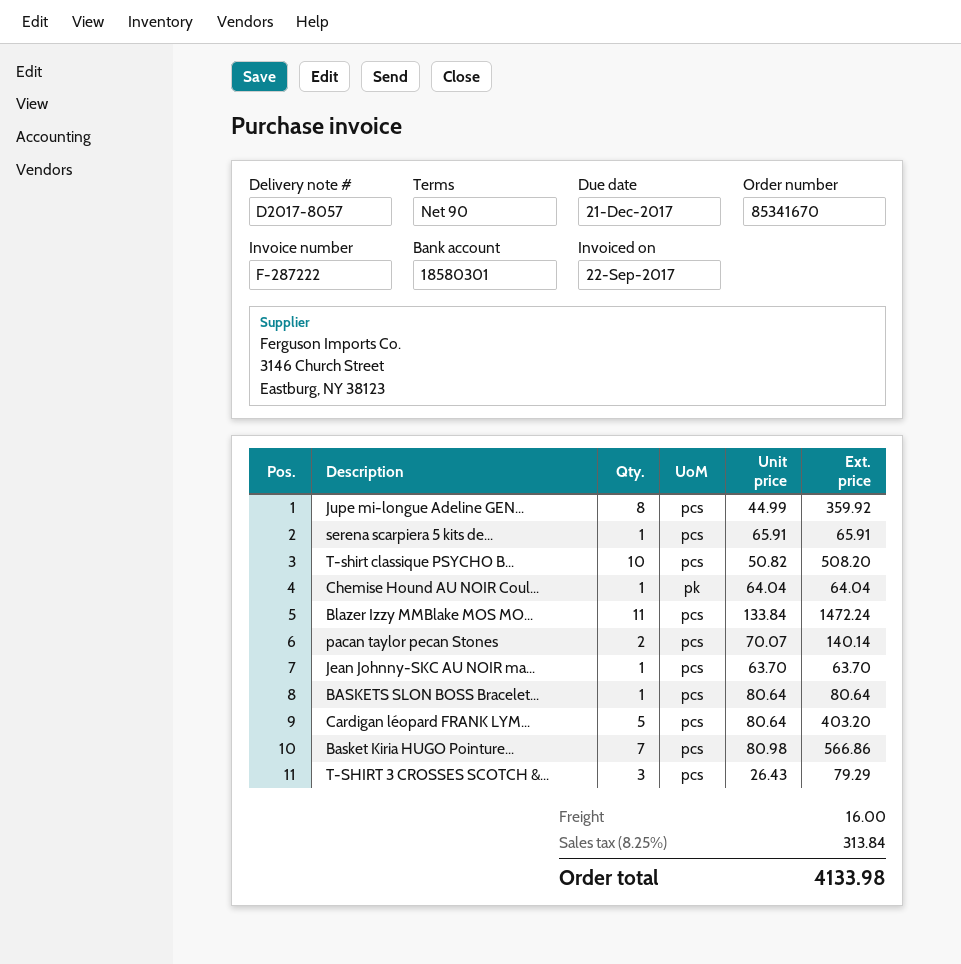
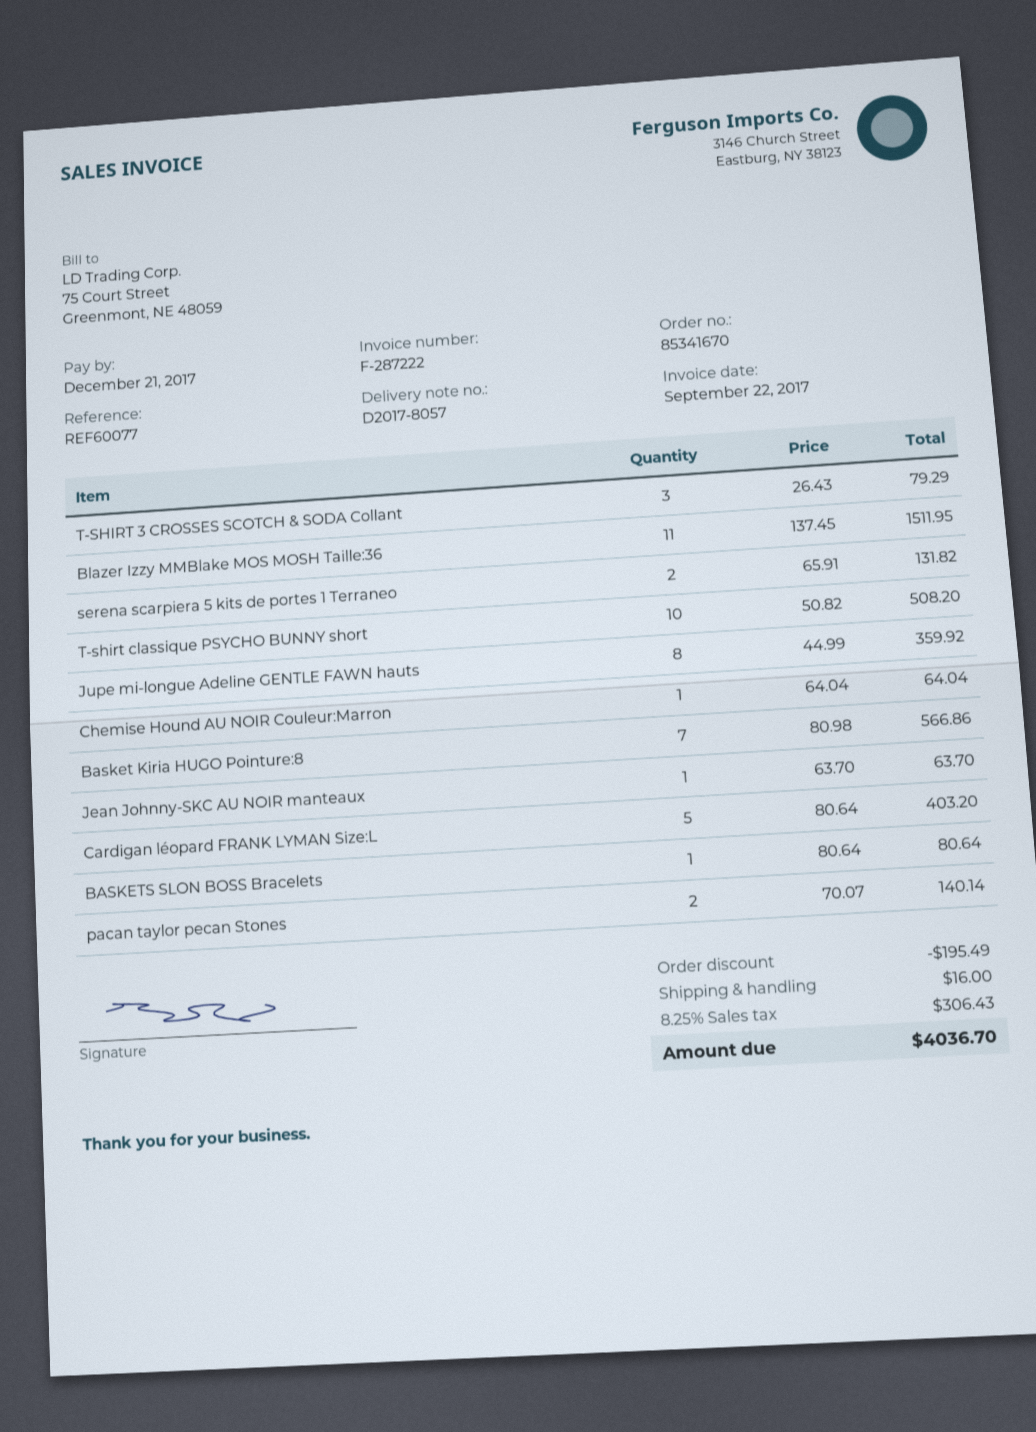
serena scarpiera 5 kits de...: 1 x 65.91 = 65.91 -> 2 x 65.91 = 131.82
Blazer Izzy MMBlake MOS MO...: 11 x 133.84 = 1472.24 -> 11 x 137.45 = 1511.95
discount: none -> 195.49
tax: 8.25% = 313.84 -> 8.25% = 306.43
total: 4133.98 -> 4036.70

